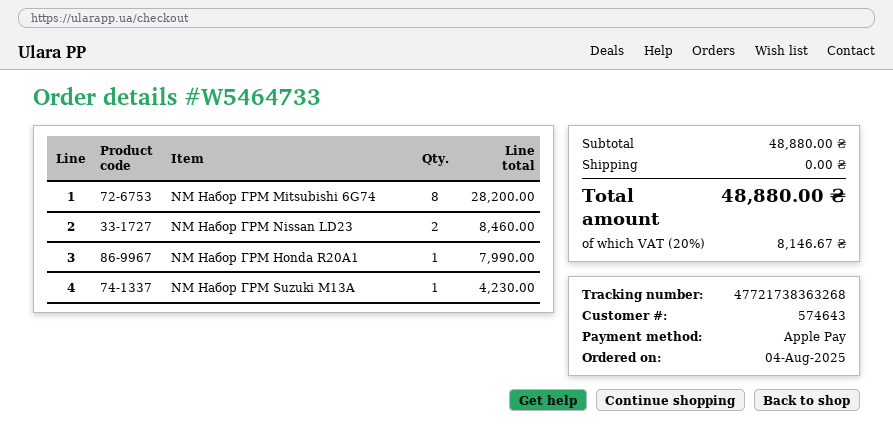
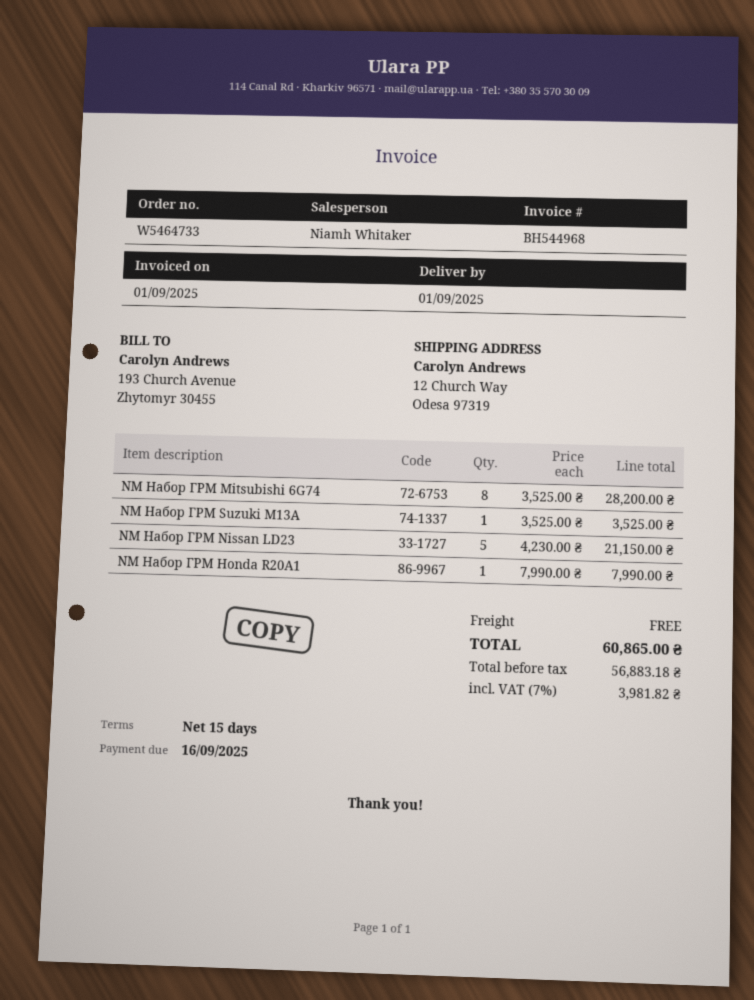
NM Набор ГРМ Nissan LD23: 2 for 8460.00 -> 5 for 21150.00
NM Набор ГРМ Suzuki M13A: 1 for 4230.00 -> 1 for 3525.00
tax: 20% = 8146.67 -> 7% = 3981.82
total: 48880.00 -> 60865.00

